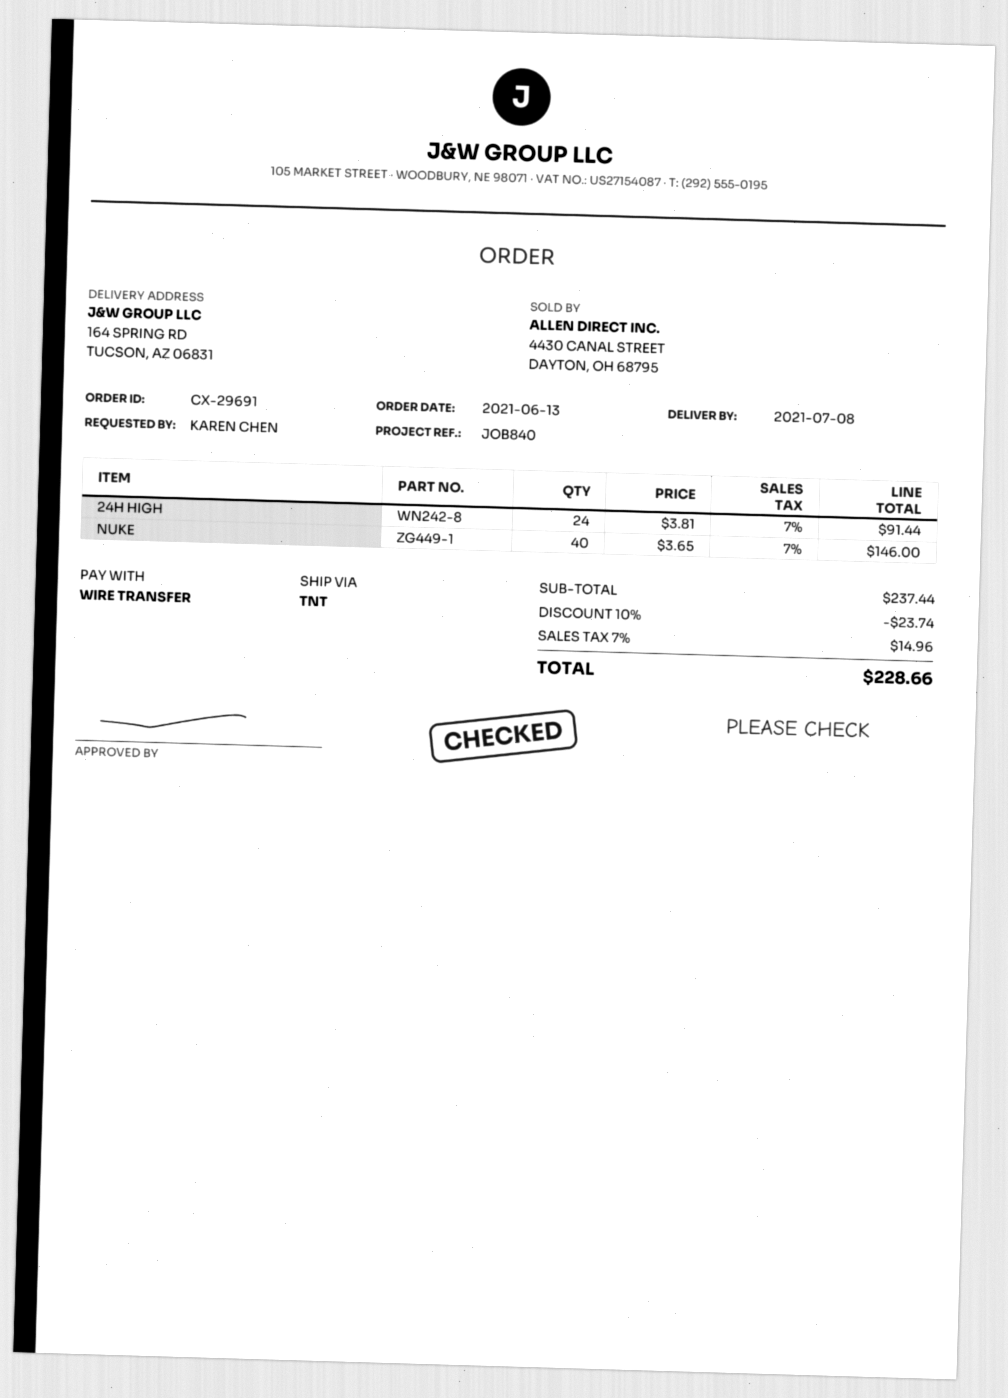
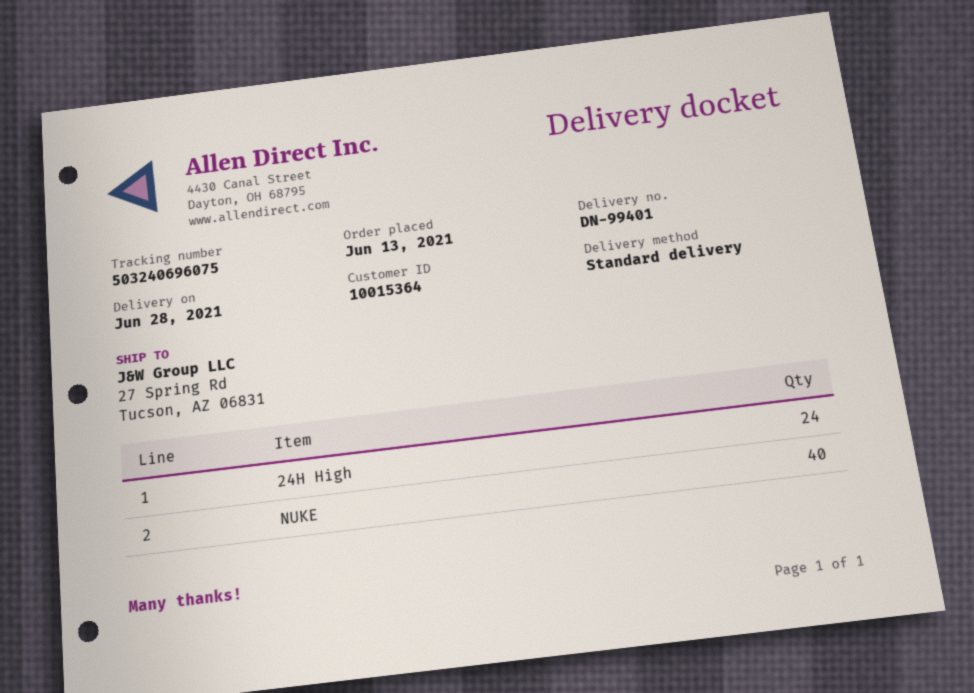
delivery date: 2021-07-08 -> 2021-06-28
shipping method: TNT -> standard
ship to: 164 SPRING RD, TUCSON, AZ 06831 -> 27 Spring Rd, Tucson, AZ 06831

